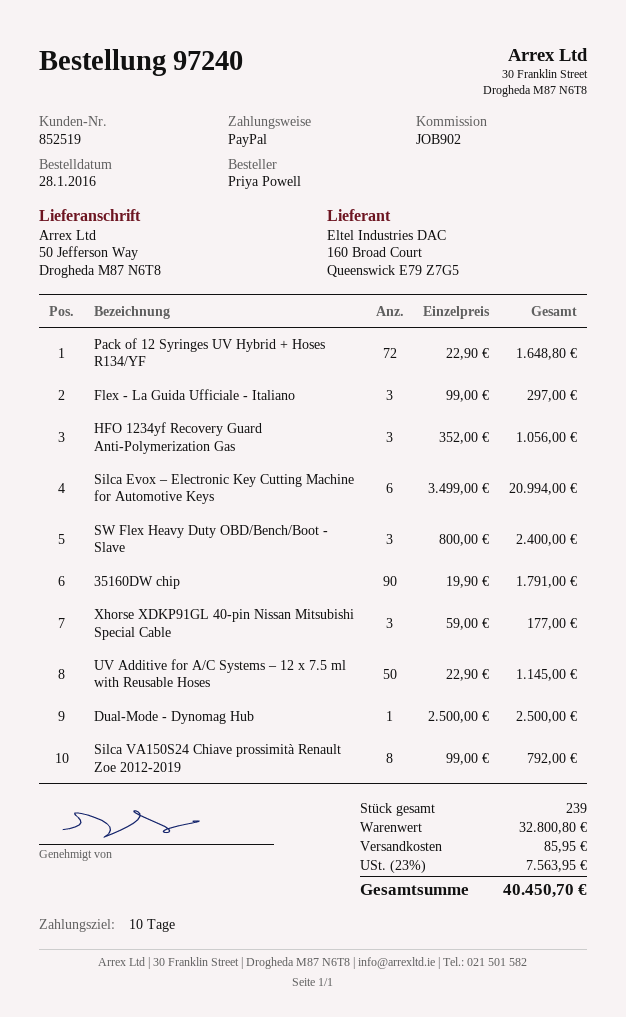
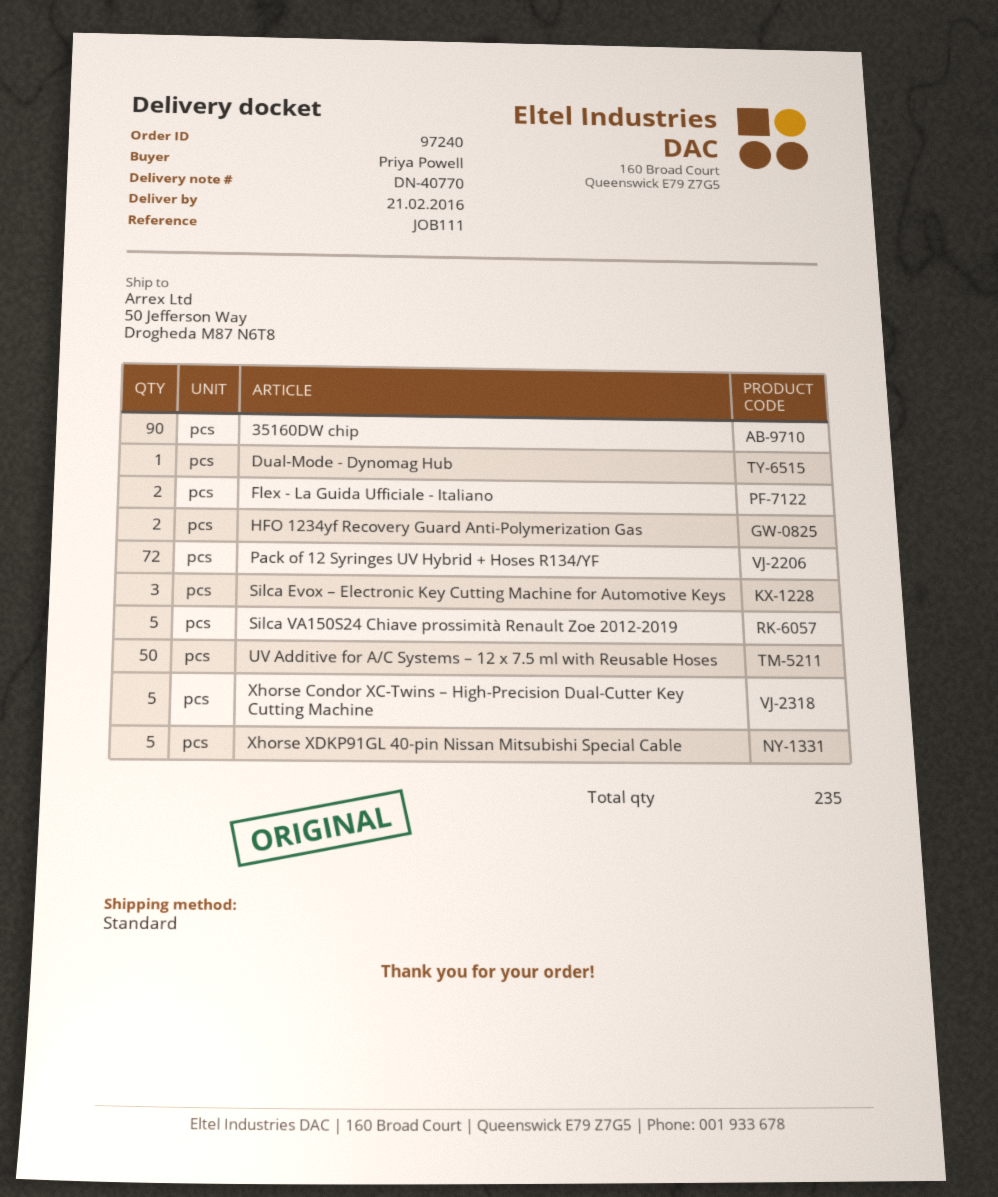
reference: JOB902 -> JOB111
Flex - La Guida Ufficiale - Italiano: 3 -> 2
HFO 1234yf Recovery Guard Anti-Polymerization Gas: 3 -> 2
Silca Evox – Electronic Key Cutting Machine for Automotive Keys: 6 -> 3
SW Flex Heavy Duty OBD/Bench/Boot - Slave: 3 -> none
Xhorse XDKP91GL 40-pin Nissan Mitsubishi Special Cable: 3 -> 5
Silca VA150S24 Chiave prossimità Renault Zoe 2012-2019: 8 -> 5
Xhorse Condor XC-Twins – High-Precision Dual-Cutter Key Cutting Machine: none -> 5
total quantity: 239 -> 235

